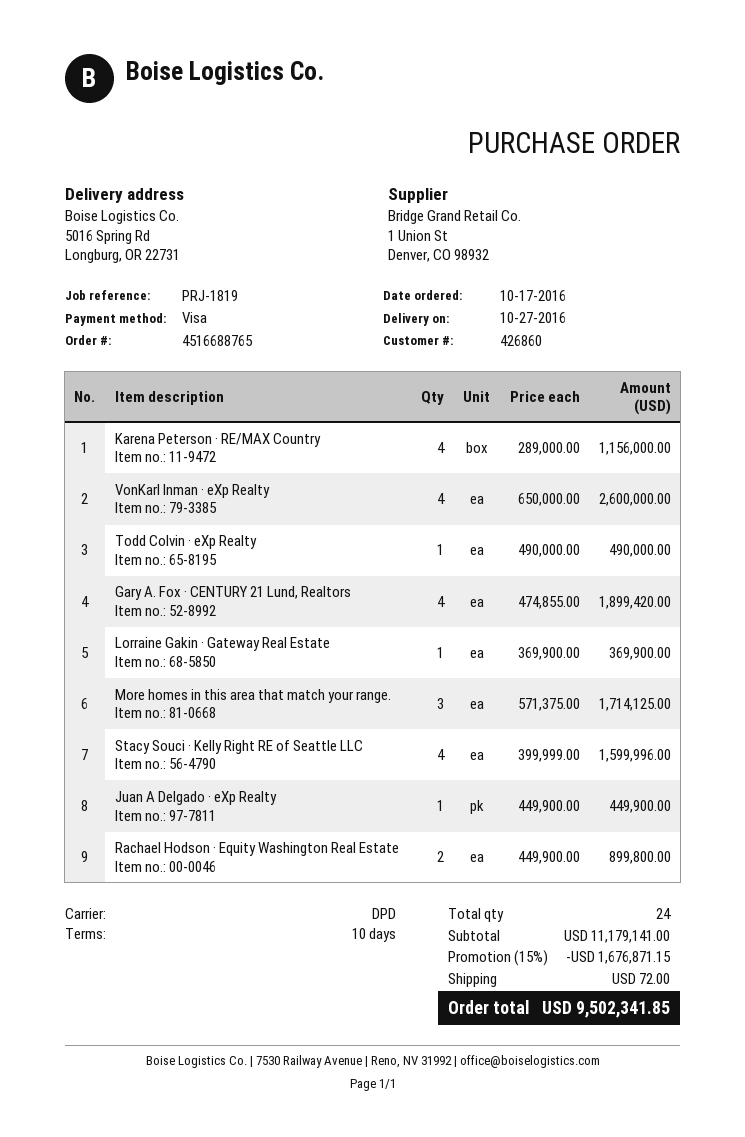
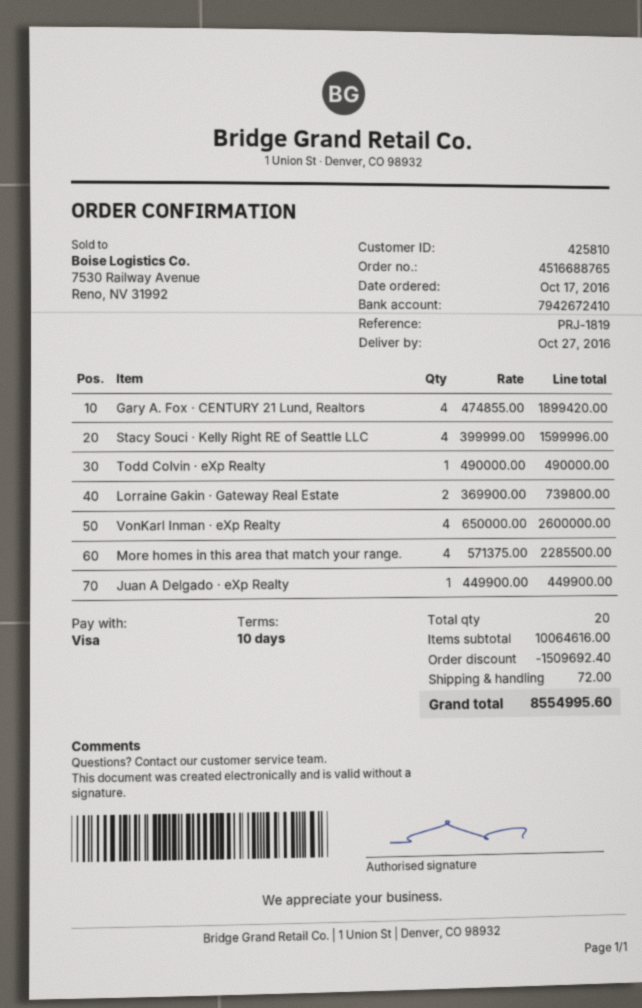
customer number: 426860 -> 425810
Karena Peterson · RE/MAX Country: 4 x 289000.00 = 1156000.00 -> none
Lorraine Gakin · Gateway Real Estate: 1 x 369900.00 = 369900.00 -> 2 x 369900.00 = 739800.00
More homes in this area that match your range.: 3 x 571375.00 = 1714125.00 -> 4 x 571375.00 = 2285500.00
Rachael Hodson · Equity Washington Real Estate: 2 x 449900.00 = 899800.00 -> none
total quantity: 24 -> 20
subtotal: 11179141.00 -> 10064616.00
discount: 1676871.15 -> 1509692.40
total: 9502341.85 -> 8554995.60

